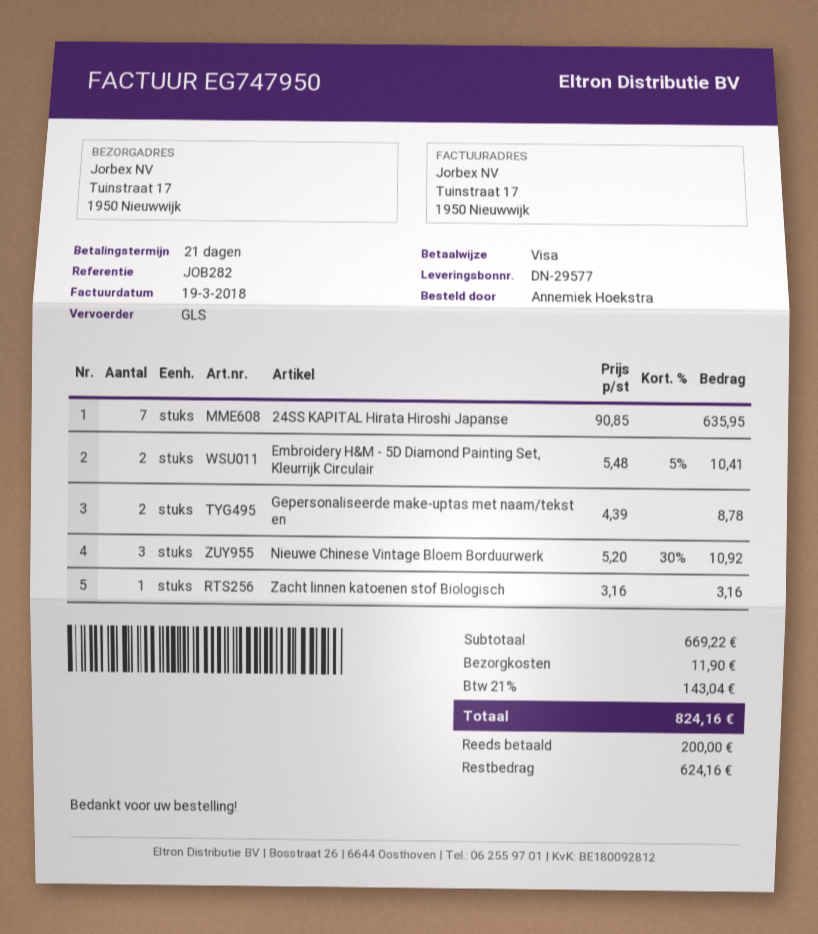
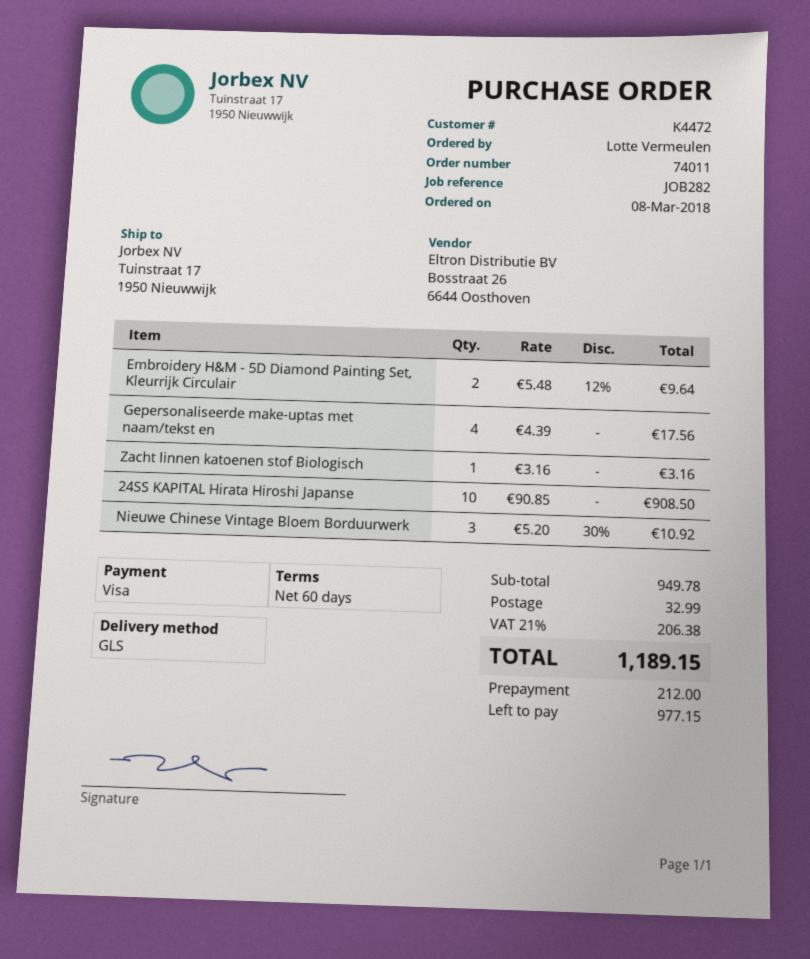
payment terms: 21 days -> 60 days
ordered by: Annemiek Hoekstra -> Lotte Vermeulen
24SS KAPITAL Hirata Hiroshi Japanse: 7 x 90.85 = 635.95 -> 10 x 90.85 = 908.50
Embroidery H&M - 5D Diamond Painting Set, Kleurrijk Circulair: 2 x 5.48 - 5% = 10.41 -> 2 x 5.48 - 12% = 9.64
Gepersonaliseerde make-uptas met naam/tekst en: 2 x 4.39 = 8.78 -> 4 x 4.39 = 17.56
subtotal: 669.22 -> 949.78
shipping: 11.90 -> 32.99
tax: 21% = 143.04 -> 21% = 206.38
total: 824.16 -> 1189.15
deposit: 200.00 -> 212.00
balance: 624.16 -> 977.15

